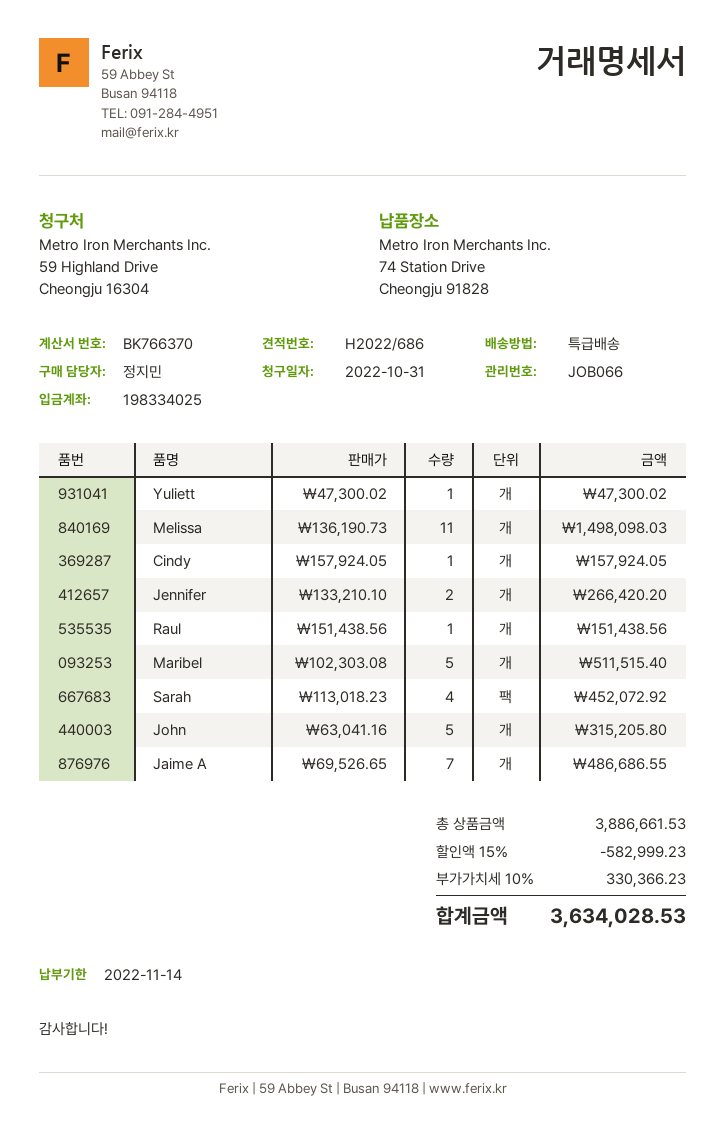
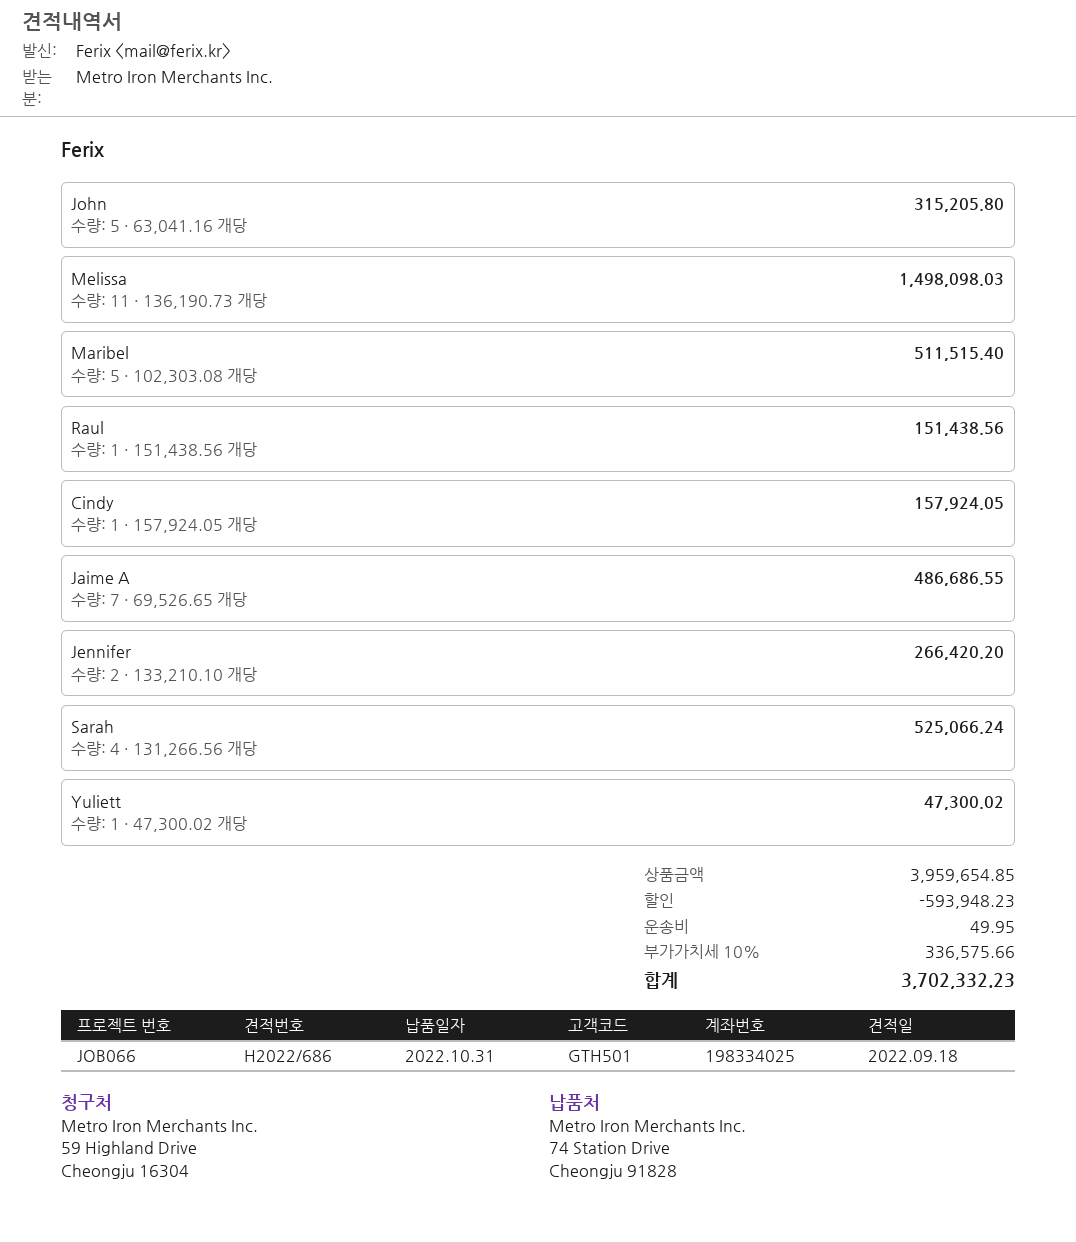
Sarah: 4 x 113018.23 = 452072.92 -> 4 x 131266.56 = 525066.24
subtotal: 3886661.53 -> 3959654.85
discount: 582999.23 -> 593948.23
shipping: none -> 49.95
tax: 10% = 330366.23 -> 10% = 336575.66
total: 3634028.53 -> 3702332.23

